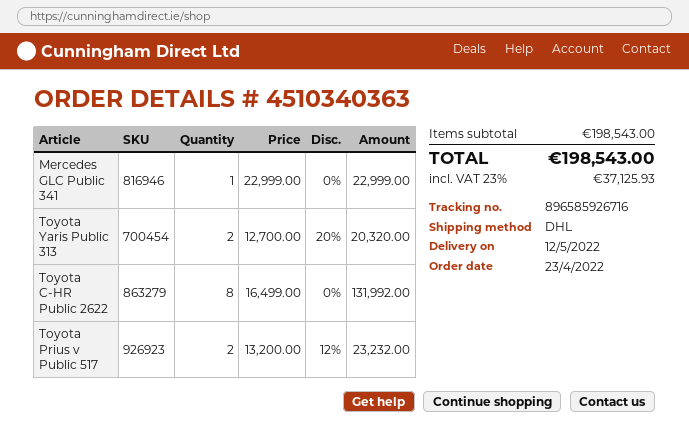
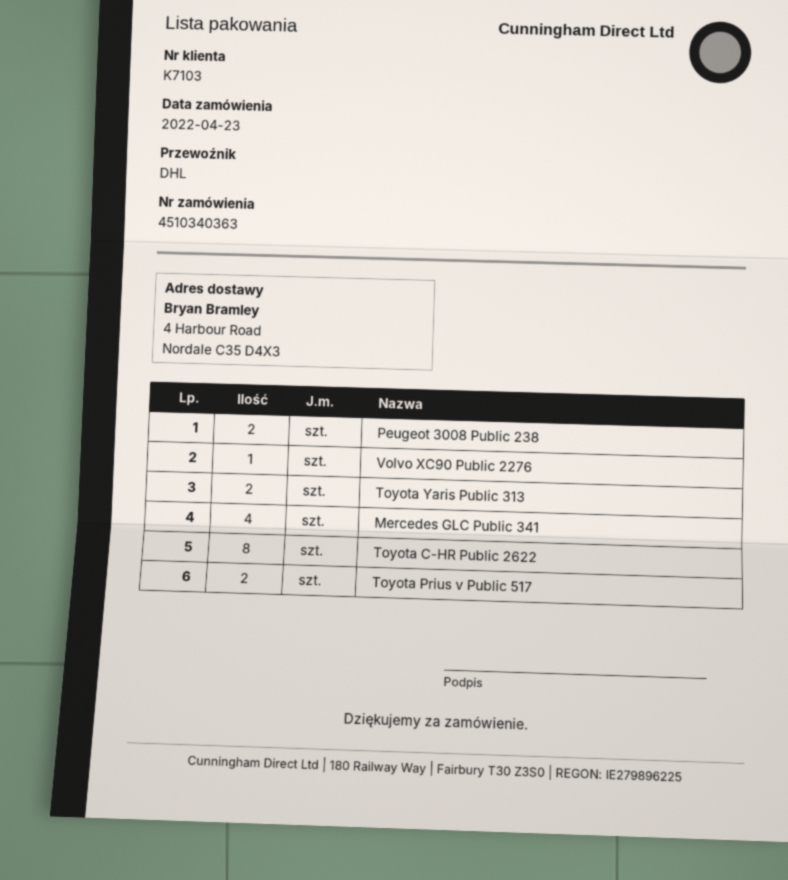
Mercedes GLC Public 341: 1 -> 4
Peugeot 3008 Public 238: none -> 2
Volvo XC90 Public 2276: none -> 1

